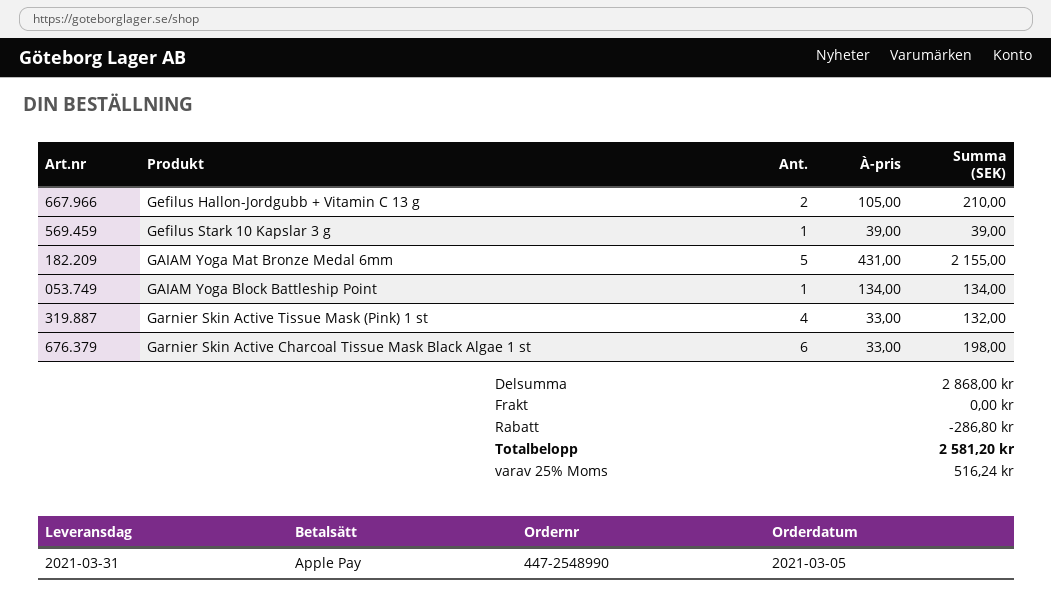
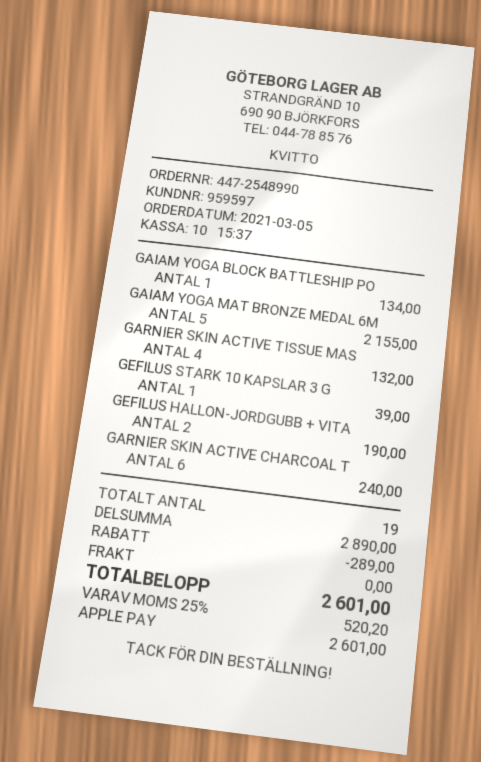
Gefilus Hallon-Jordgubb + Vitamin C 13 g: 2 for 210.00 -> 2 for 190.00
Garnier Skin Active Charcoal Tissue Mask Black Algae 1 st: 6 for 198.00 -> 6 for 240.00
subtotal: 2868.00 -> 2890.00
discount: 286.80 -> 289.00
tax: 25% = 516.24 -> 25% = 520.20
total: 2581.20 -> 2601.00

